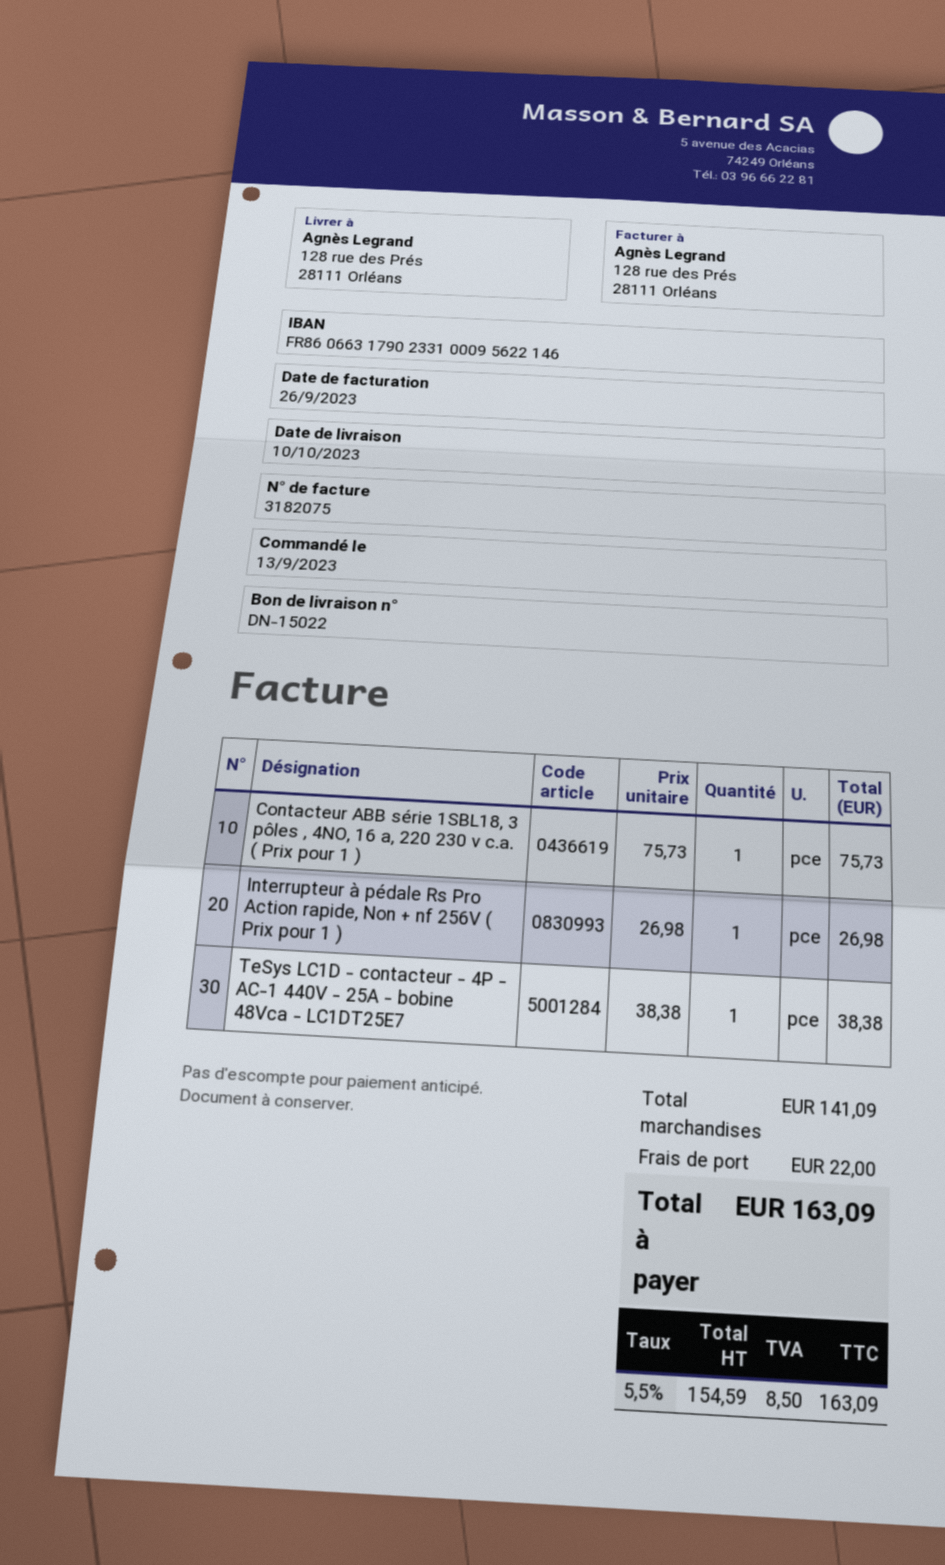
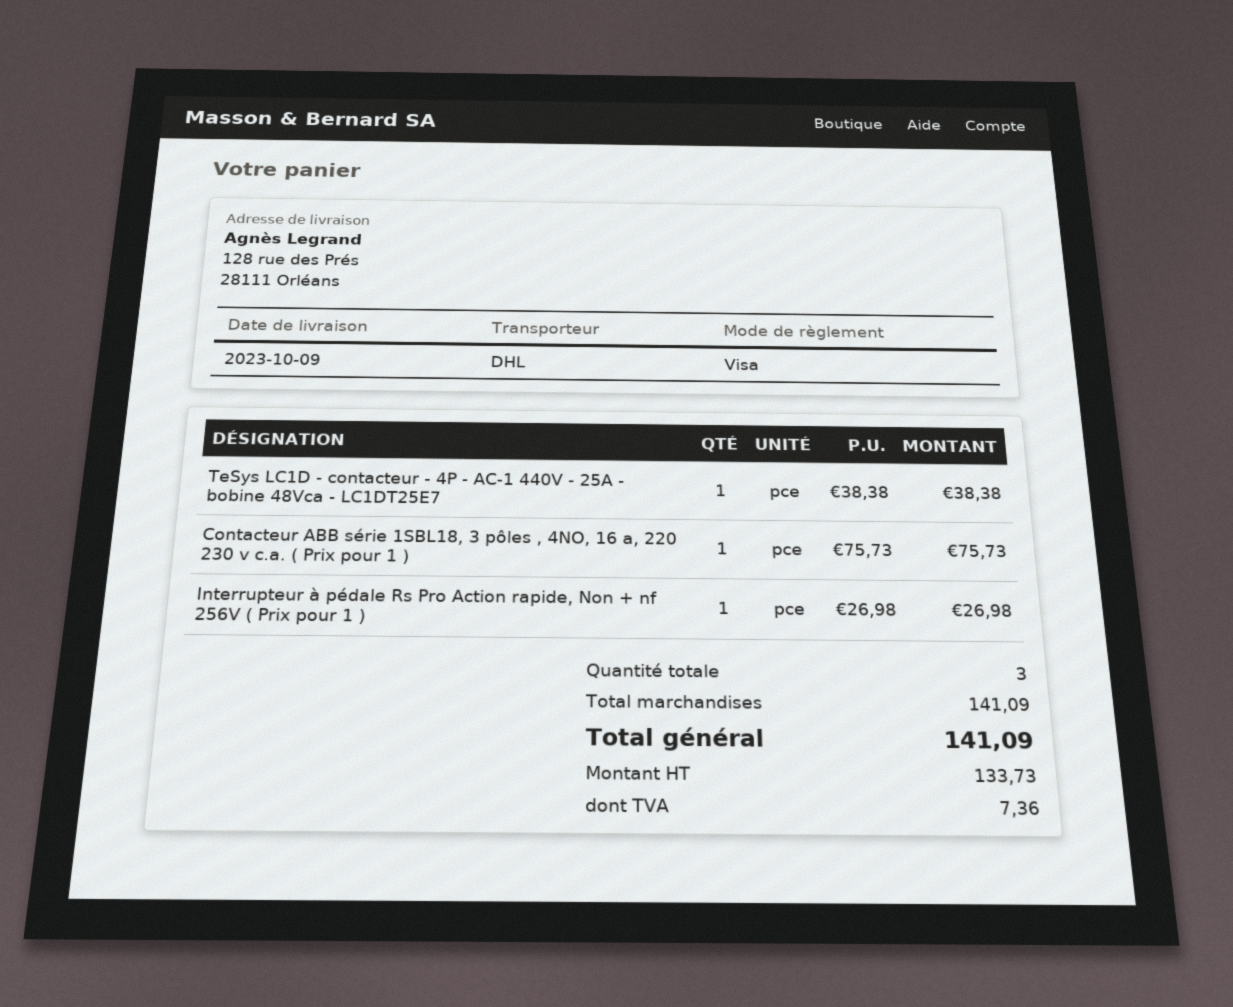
delivery date: 2023-10-10 -> 2023-10-09
shipping: 22.00 -> none
net: 154.59 -> 133.73
tax: 8.50 -> 7.36
total: 163.09 -> 141.09

